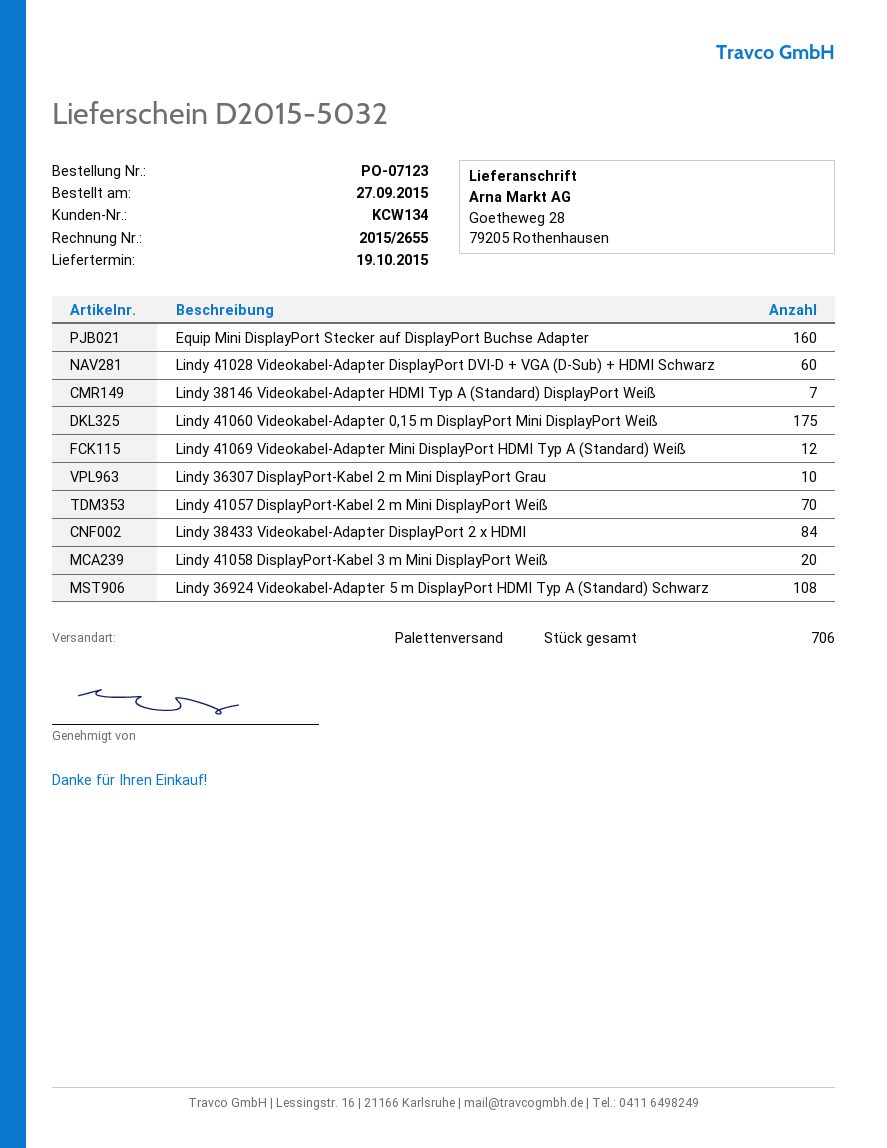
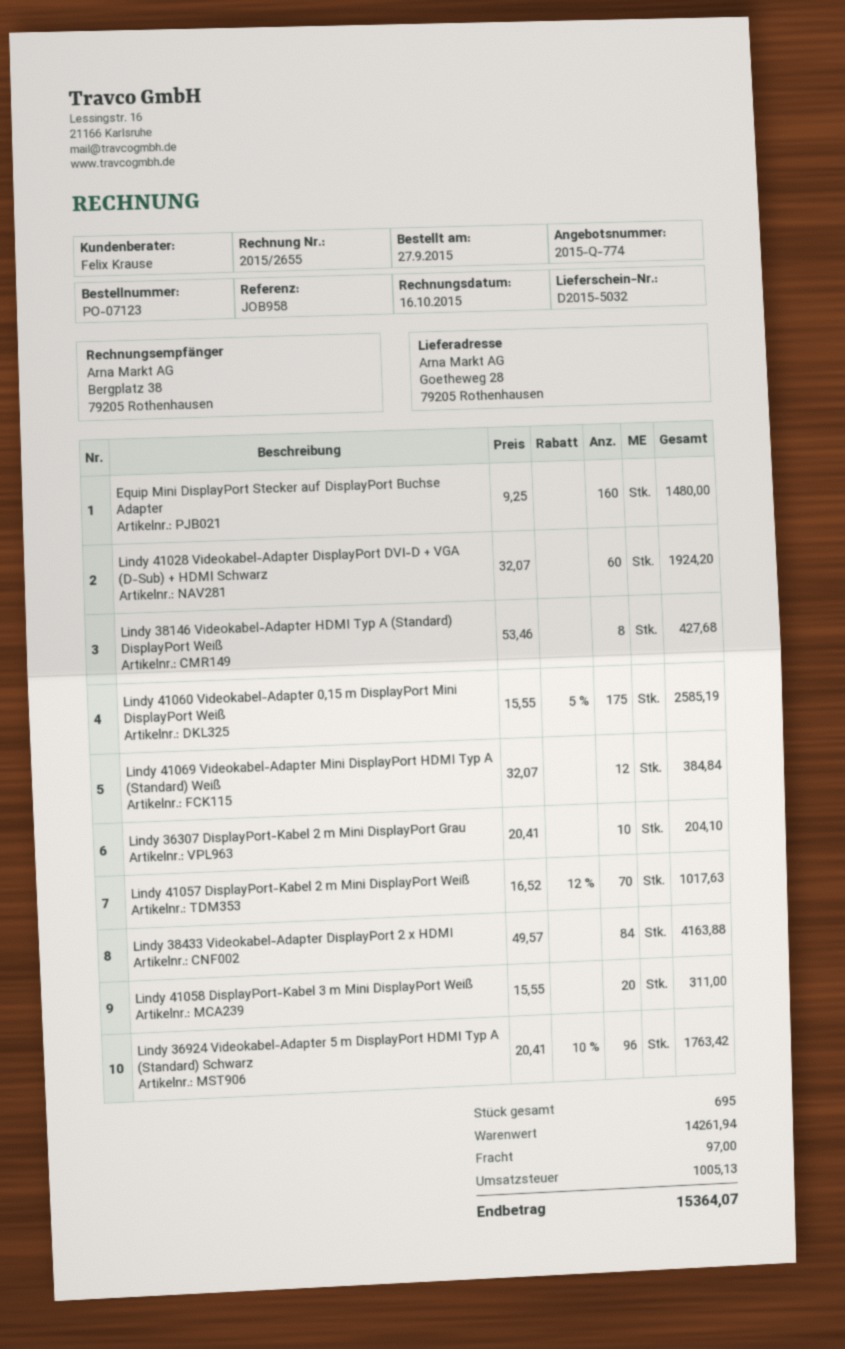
Lindy 38146 Videokabel-Adapter HDMI Typ A (Standard) DisplayPort Weiß: 7 -> 8
Lindy 36924 Videokabel-Adapter 5 m DisplayPort HDMI Typ A (Standard) Schwarz: 108 -> 96
total quantity: 706 -> 695

